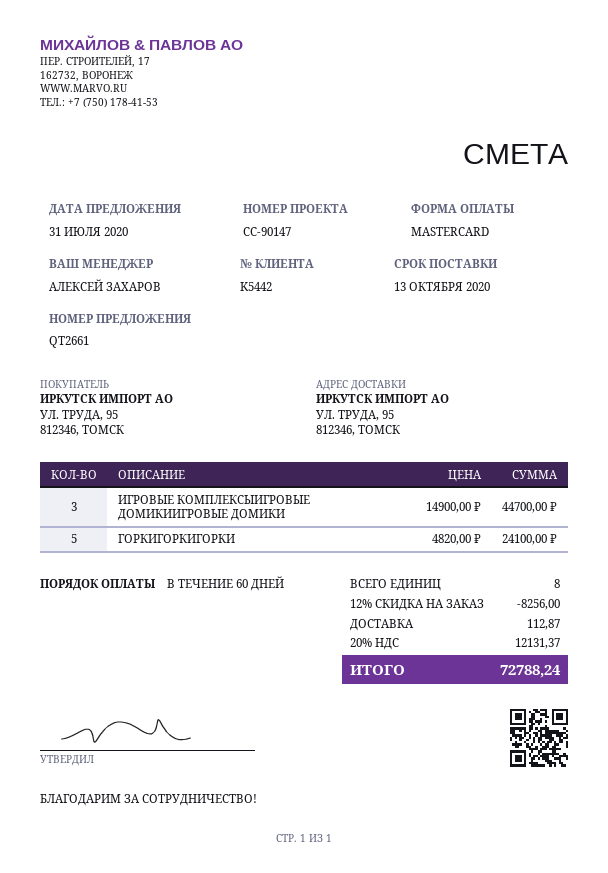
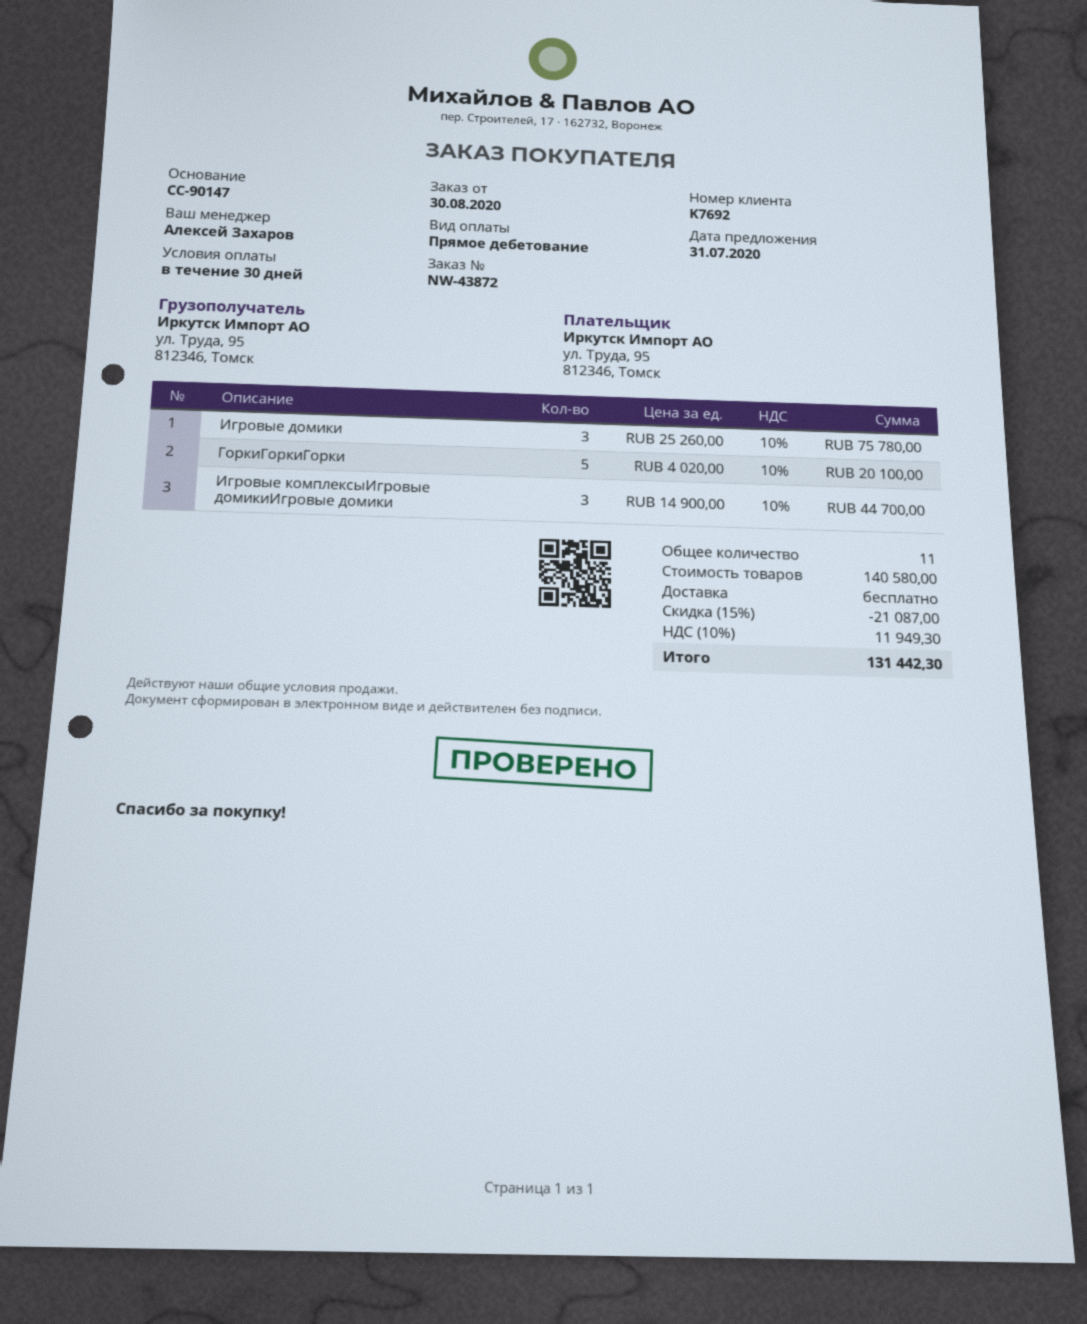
payment terms: 60 days -> 30 days
customer number: K5442 -> K7692
payment method: Mastercard -> direct debit
ГОРКИГОРКИГОРКИ: 5 x 4820.00 = 24100.00 -> 5 x 4020.00 = 20100.00
Игровые домики: none -> 3 x 25260.00 = 75780.00
total quantity: 8 -> 11
discount: 12% = 8256.00 -> 15% = 21087.00
shipping: 112.87 -> 0.00
tax: 20% = 12131.37 -> 10% = 11949.30
total: 72788.24 -> 131442.30

